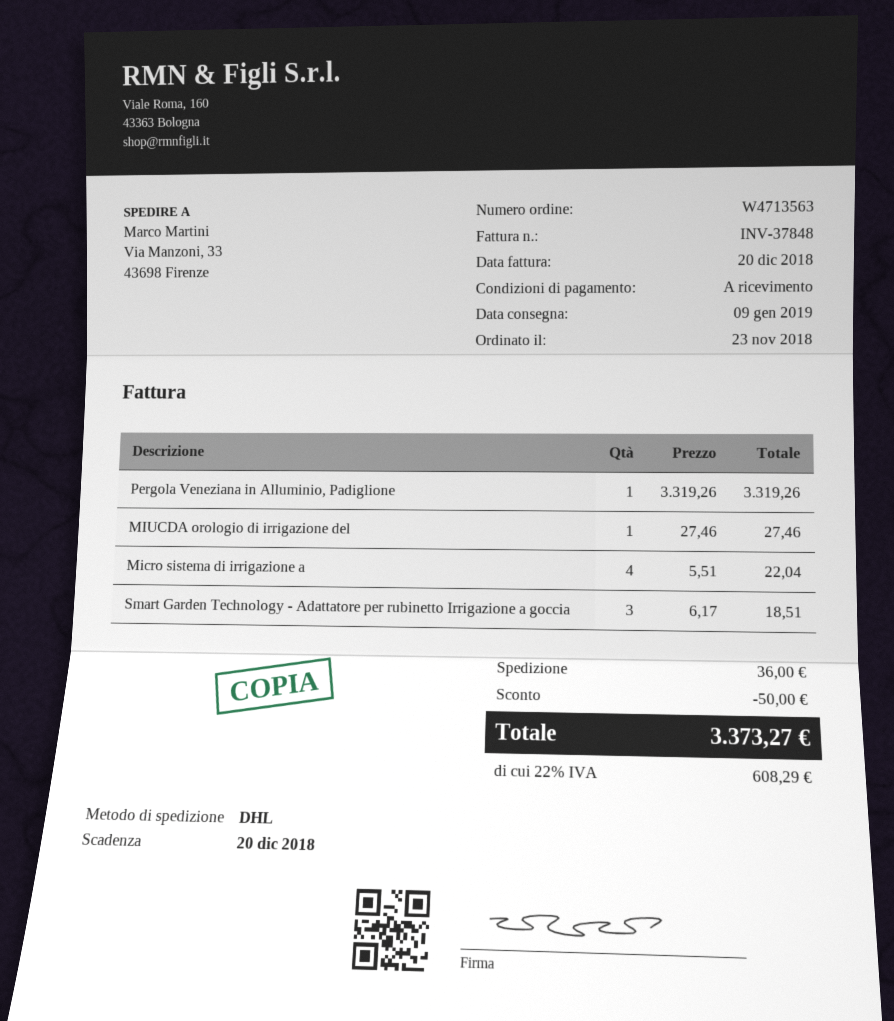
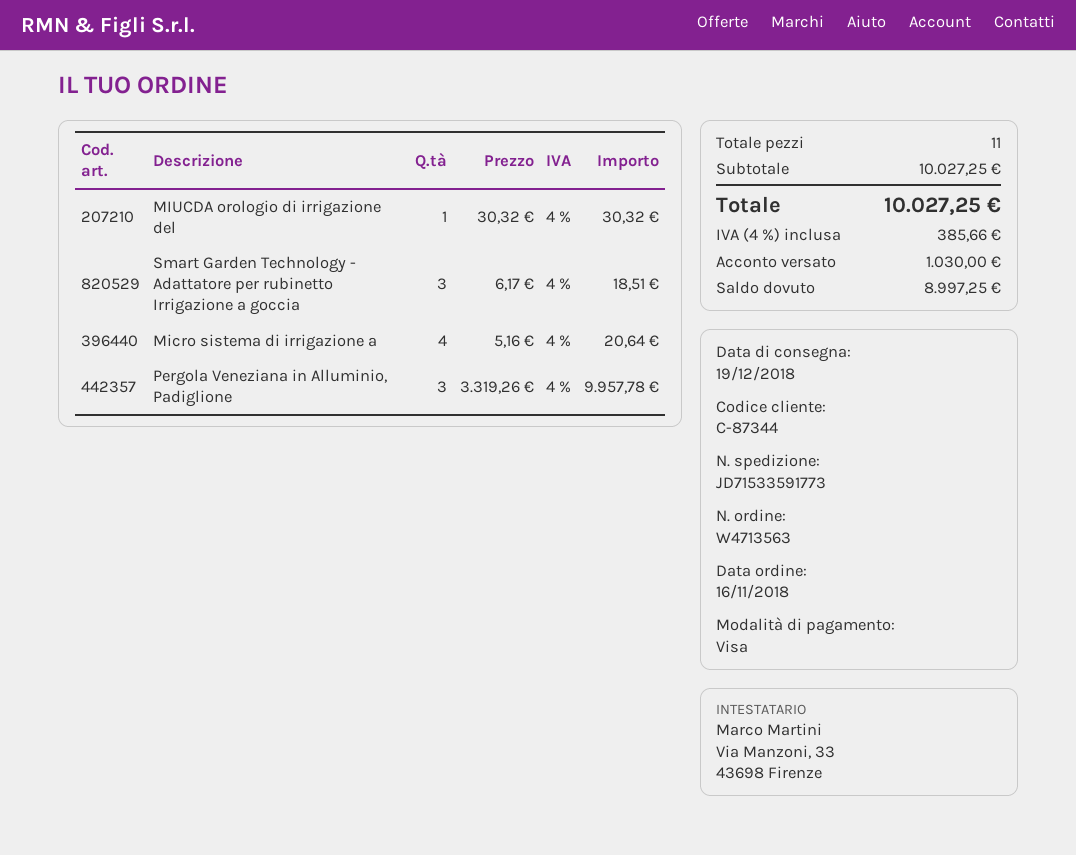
order date: 2018-11-23 -> 2018-11-16
delivery date: 2019-01-09 -> 2018-12-19
Pergola Veneziana in Alluminio, Padiglione: 1 x 3319.26 = 3319.26 -> 3 x 3319.26 = 9957.78
MIUCDA orologio di irrigazione del: 1 x 27.46 = 27.46 -> 1 x 30.32 = 30.32
Micro sistema di irrigazione a: 4 x 5.51 = 22.04 -> 4 x 5.16 = 20.64
discount: 50.00 -> none
shipping: 36.00 -> none
tax: 22% = 608.29 -> 4% = 385.66
total: 3373.27 -> 10027.25

